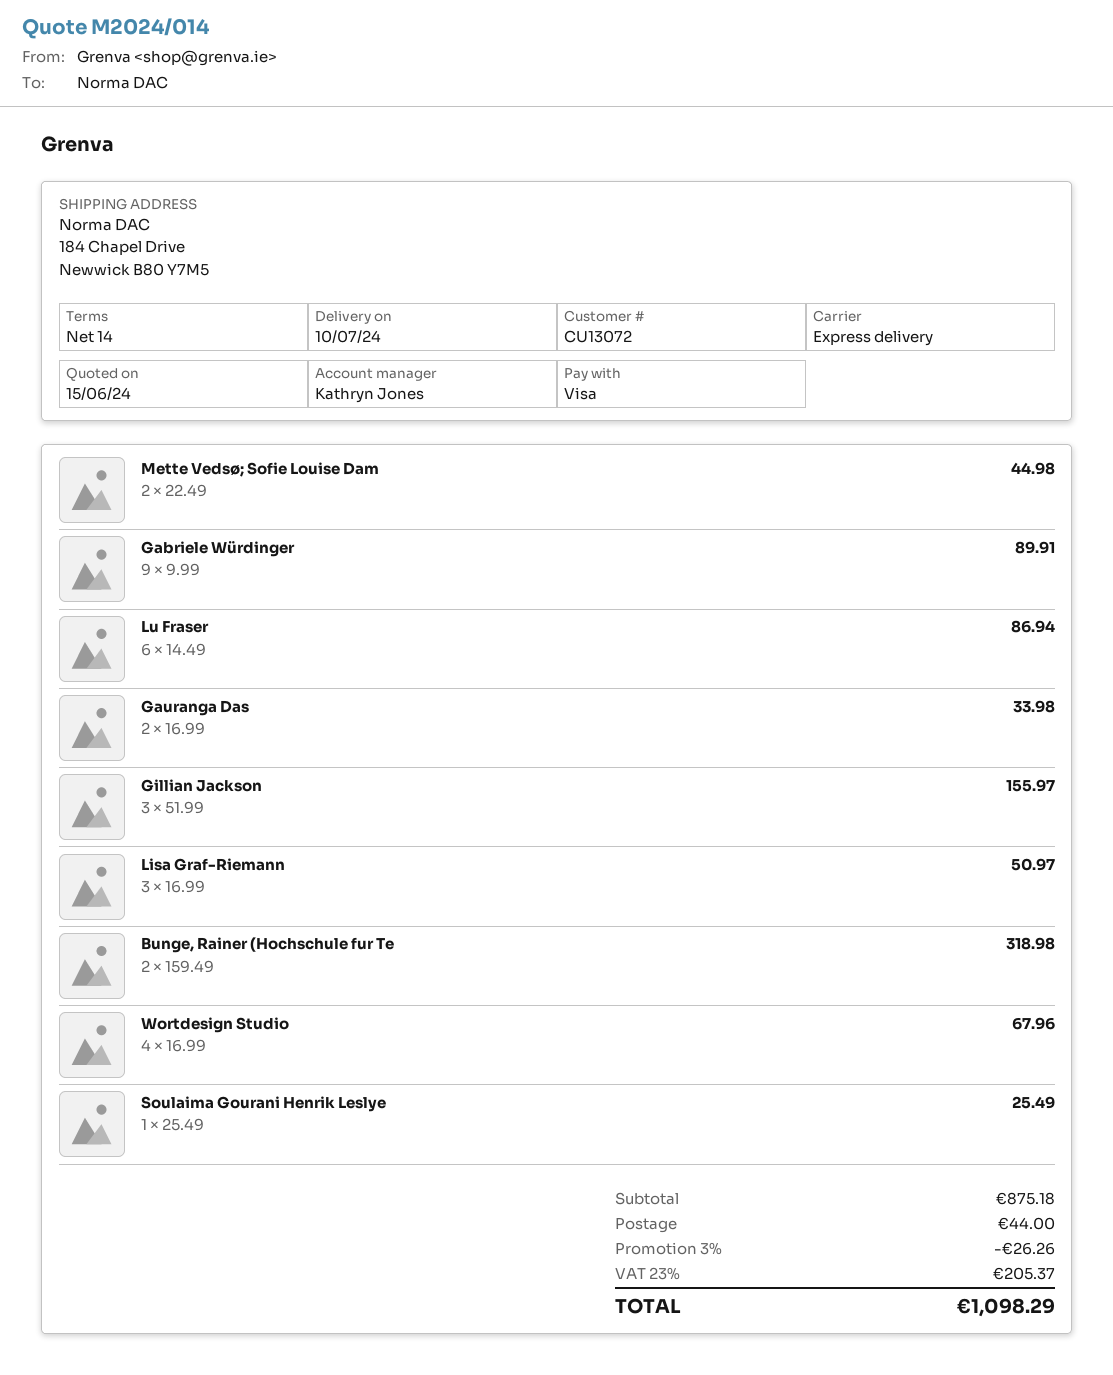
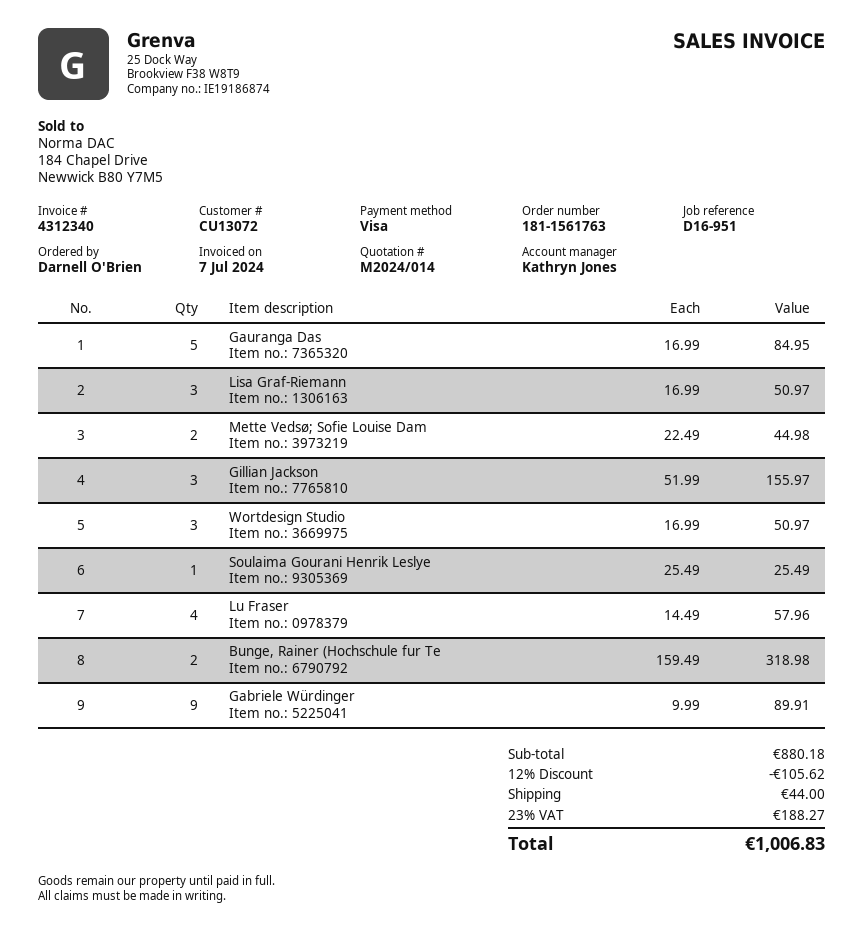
Lu Fraser: 6 x 14.49 = 86.94 -> 4 x 14.49 = 57.96
Gauranga Das: 2 x 16.99 = 33.98 -> 5 x 16.99 = 84.95
Wortdesign Studio: 4 x 16.99 = 67.96 -> 3 x 16.99 = 50.97
subtotal: 875.18 -> 880.18
discount: 3% = 26.26 -> 12% = 105.62
tax: 23% = 205.37 -> 23% = 188.27
total: 1098.29 -> 1006.83

